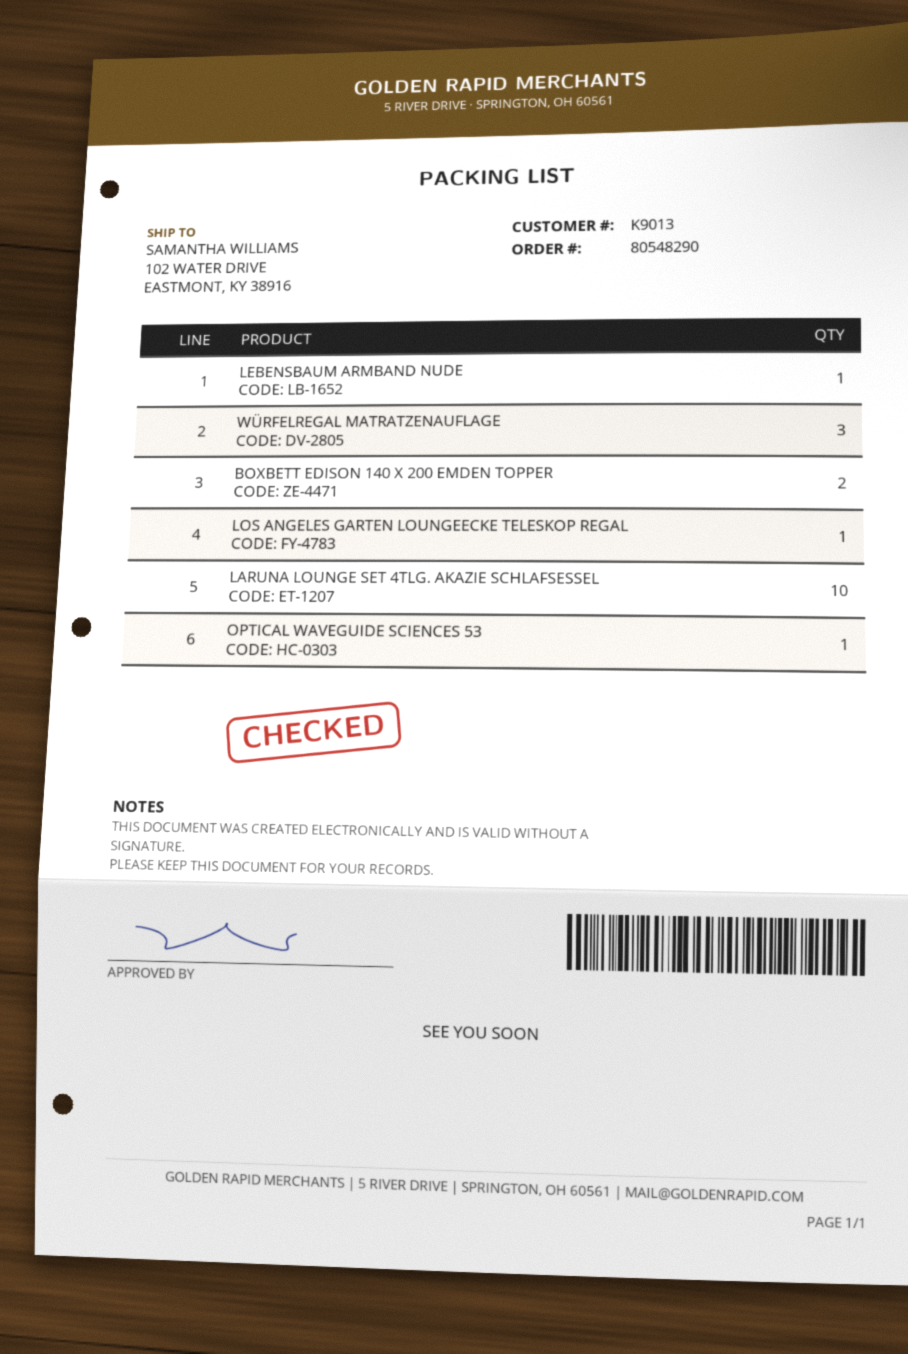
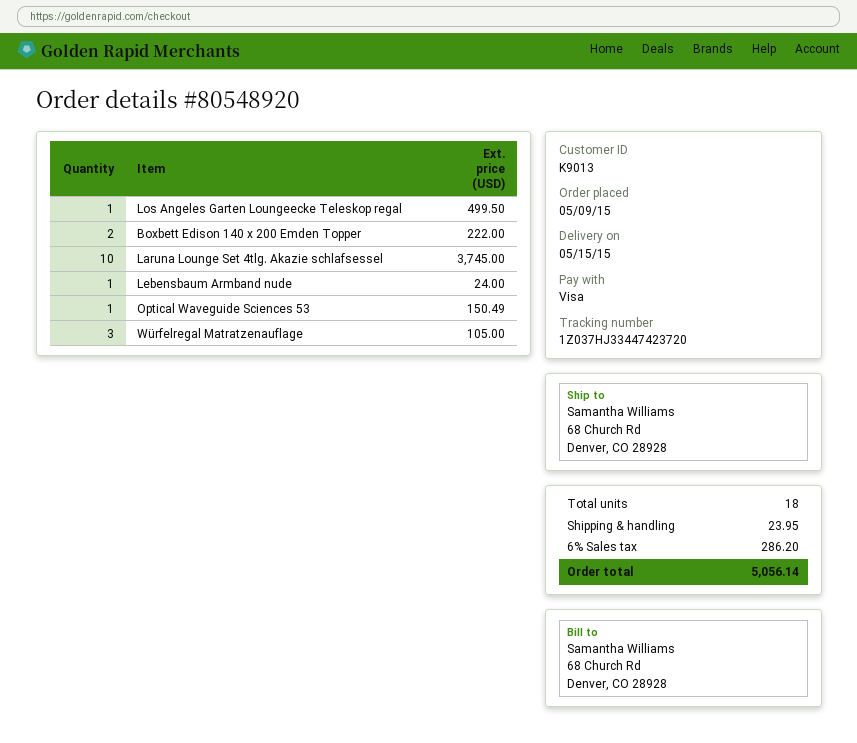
order number: 80548290 -> 80548920
ship to: 102 WATER DRIVE, EASTMONT, KY 38916 -> 68 Church Rd, Denver, CO 28928

